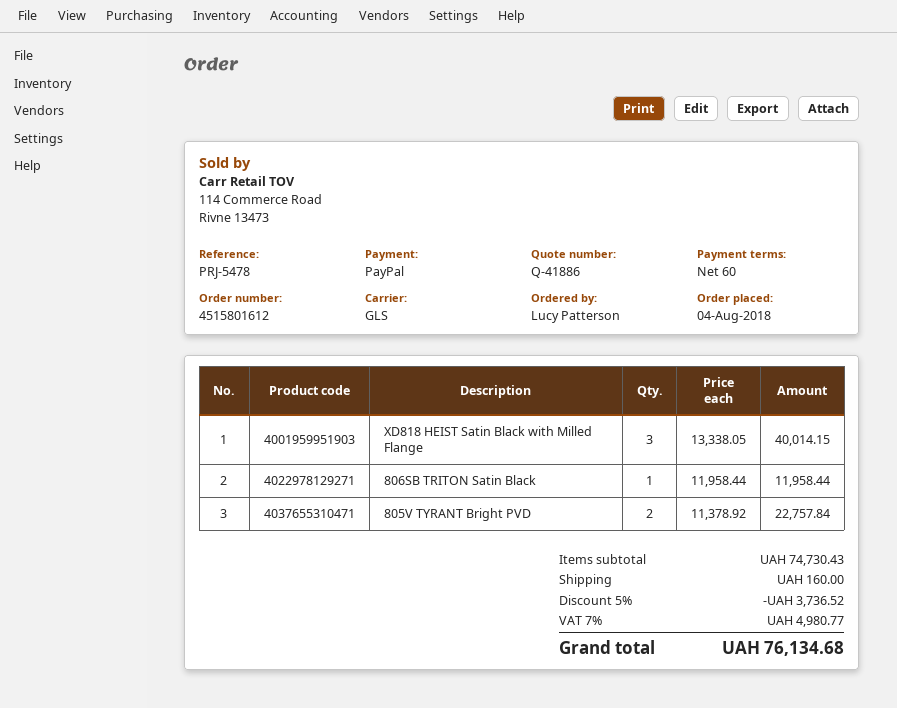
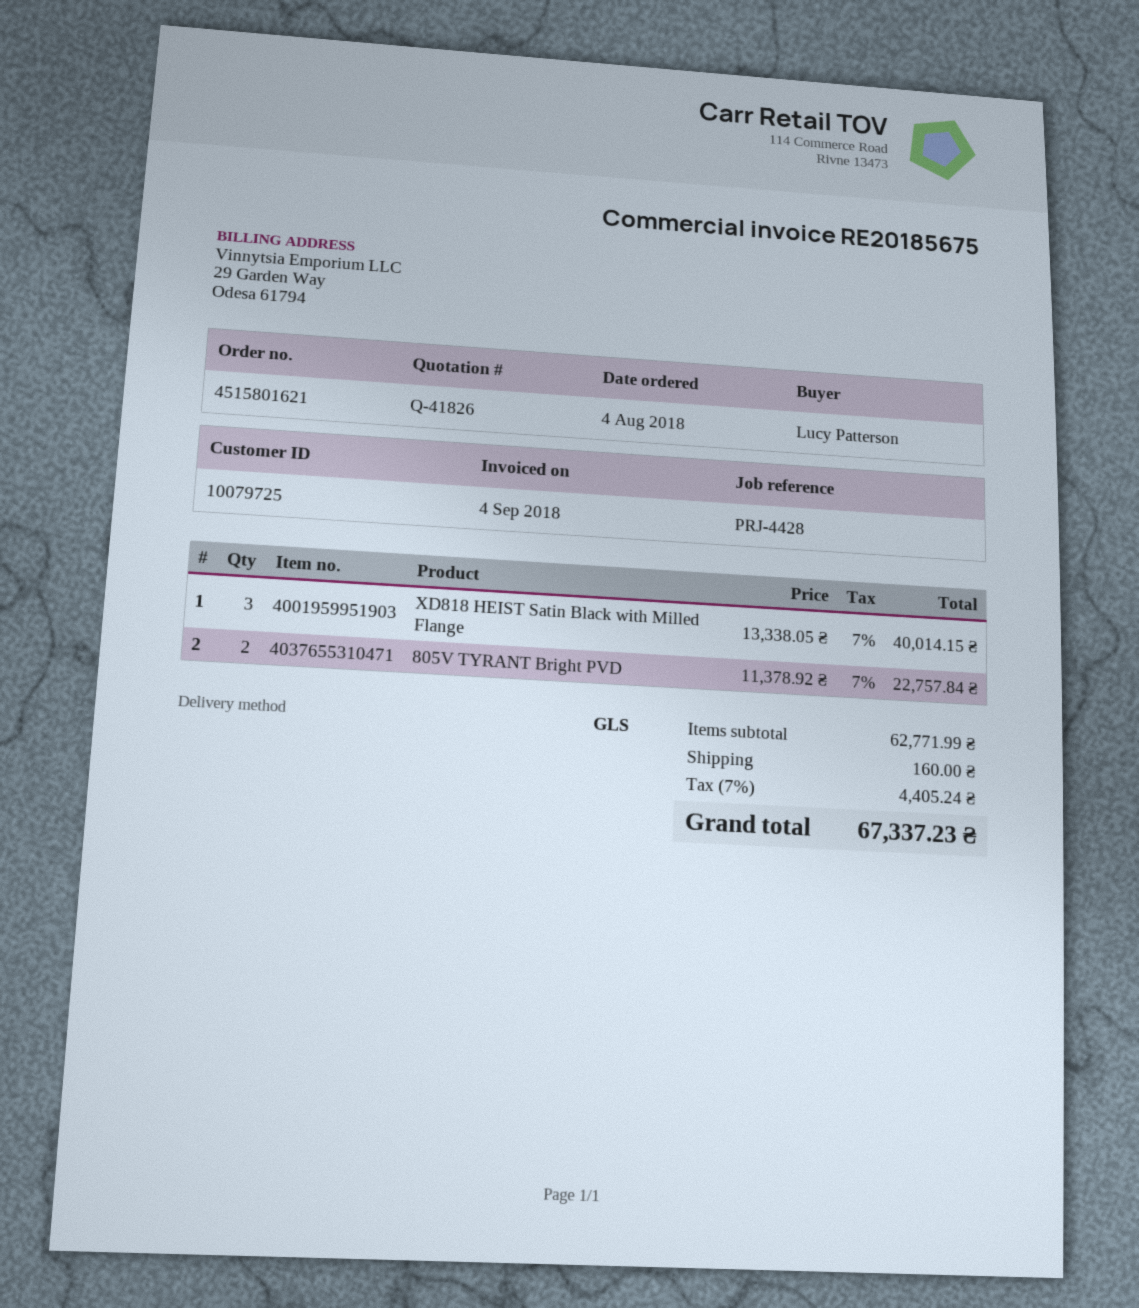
quote number: Q-41886 -> Q-41826
order number: 4515801612 -> 4515801621
reference: PRJ-5478 -> PRJ-4428
806SB TRITON Satin Black: 1 x 11958.44 = 11958.44 -> none
subtotal: 74730.43 -> 62771.99
discount: 5% = 3736.52 -> none
tax: 7% = 4980.77 -> 7% = 4405.24
total: 76134.68 -> 67337.23

